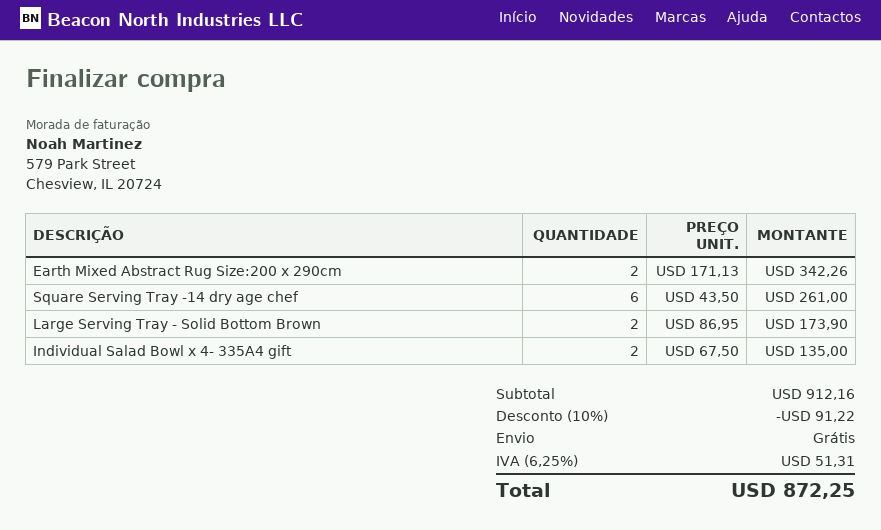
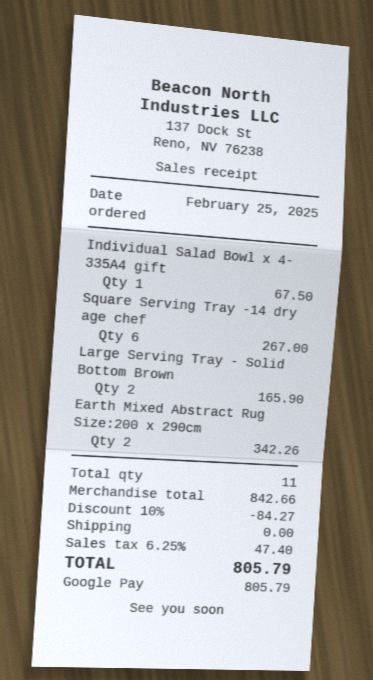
Square Serving Tray -14 dry age chef: 6 for 261.00 -> 6 for 267.00
Large Serving Tray - Solid Bottom Brown: 2 for 173.90 -> 2 for 165.90
Individual Salad Bowl x 4- 335A4 gift: 2 for 135.00 -> 1 for 67.50
subtotal: 912.16 -> 842.66
discount: 10% = 91.22 -> 10% = 84.27
tax: 6.25% = 51.31 -> 6.25% = 47.40
total: 872.25 -> 805.79

